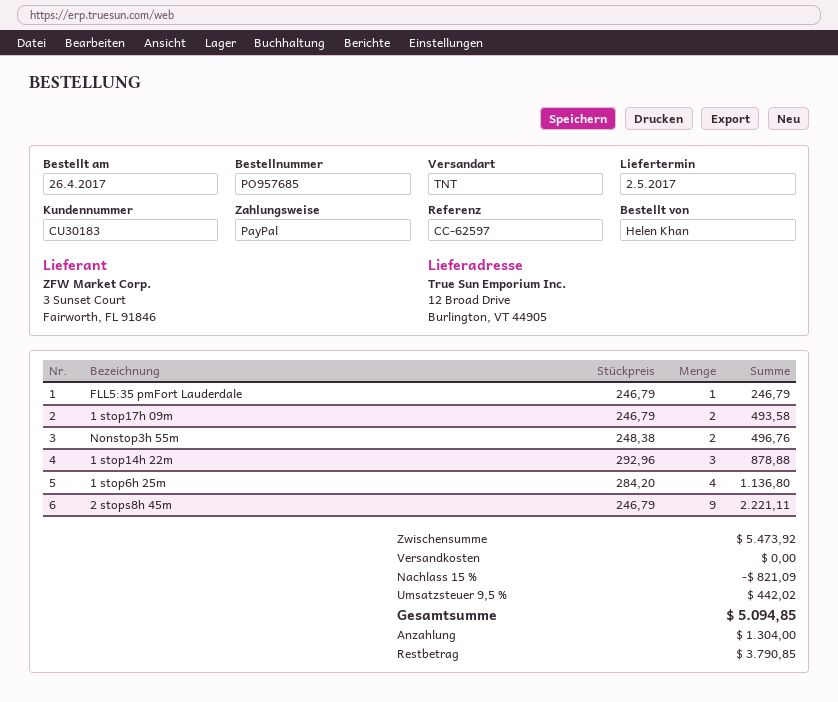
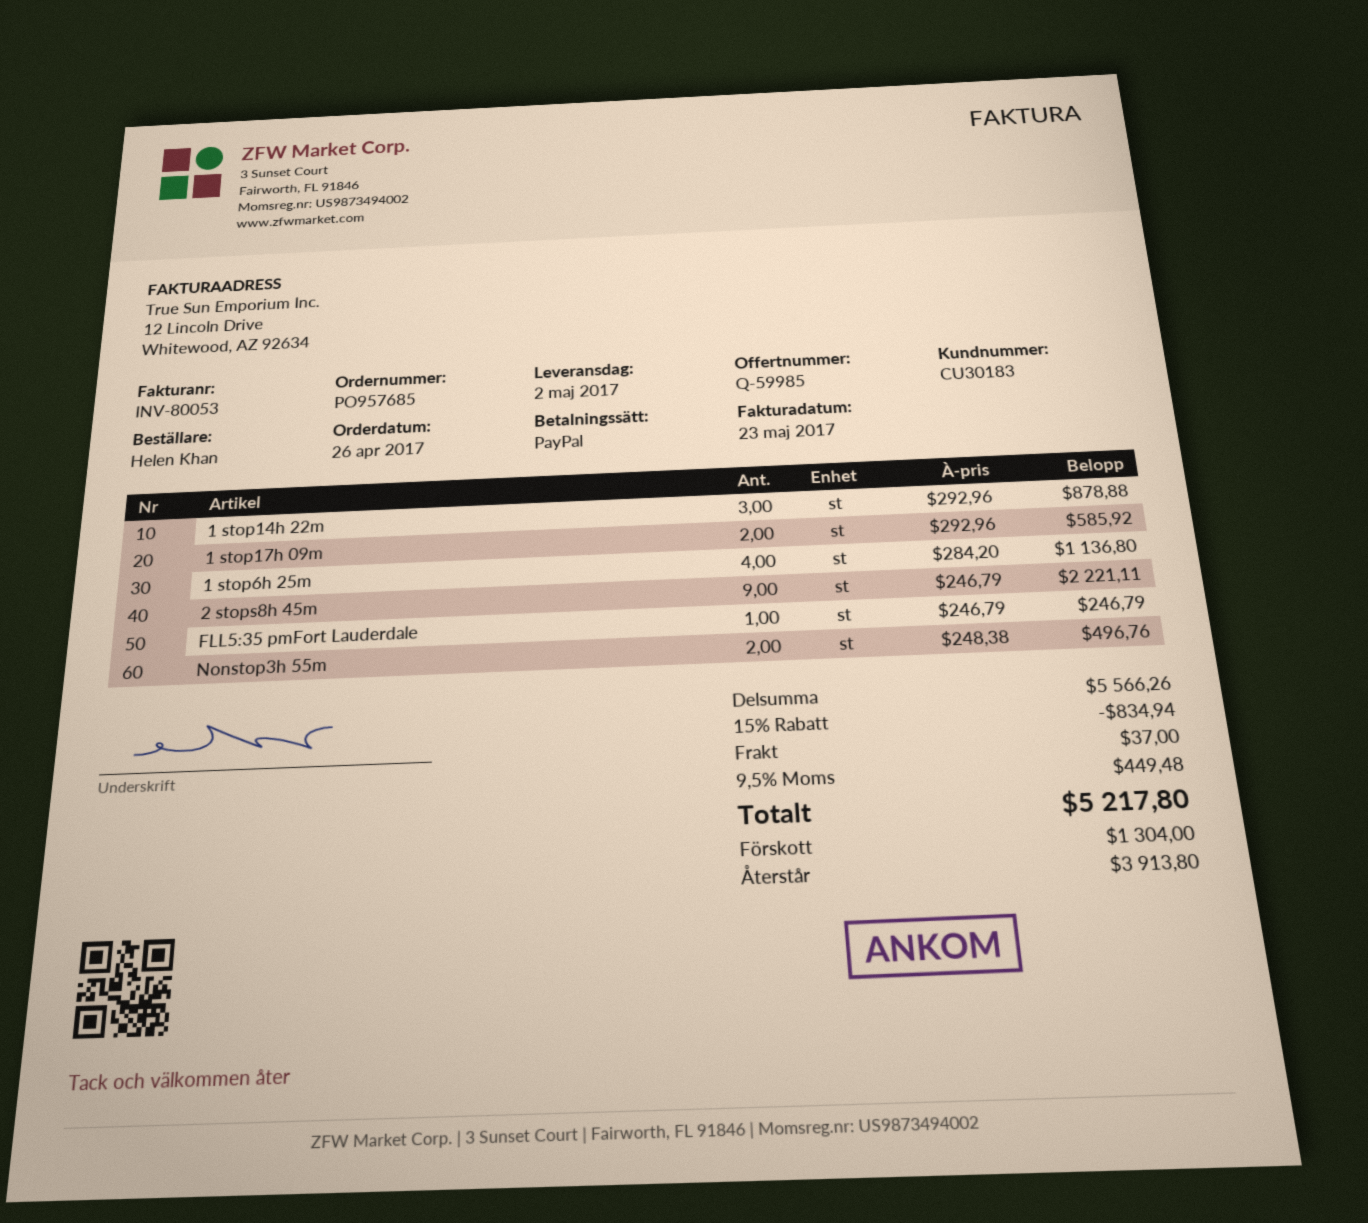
1 stop17h 09m: 2 x 246.79 = 493.58 -> 2 x 292.96 = 585.92
subtotal: 5473.92 -> 5566.26
discount: 15% = 821.09 -> 15% = 834.94
shipping: 0.00 -> 37.00
tax: 9.5% = 442.02 -> 9.5% = 449.48
total: 5094.85 -> 5217.80
balance: 3790.85 -> 3913.80

